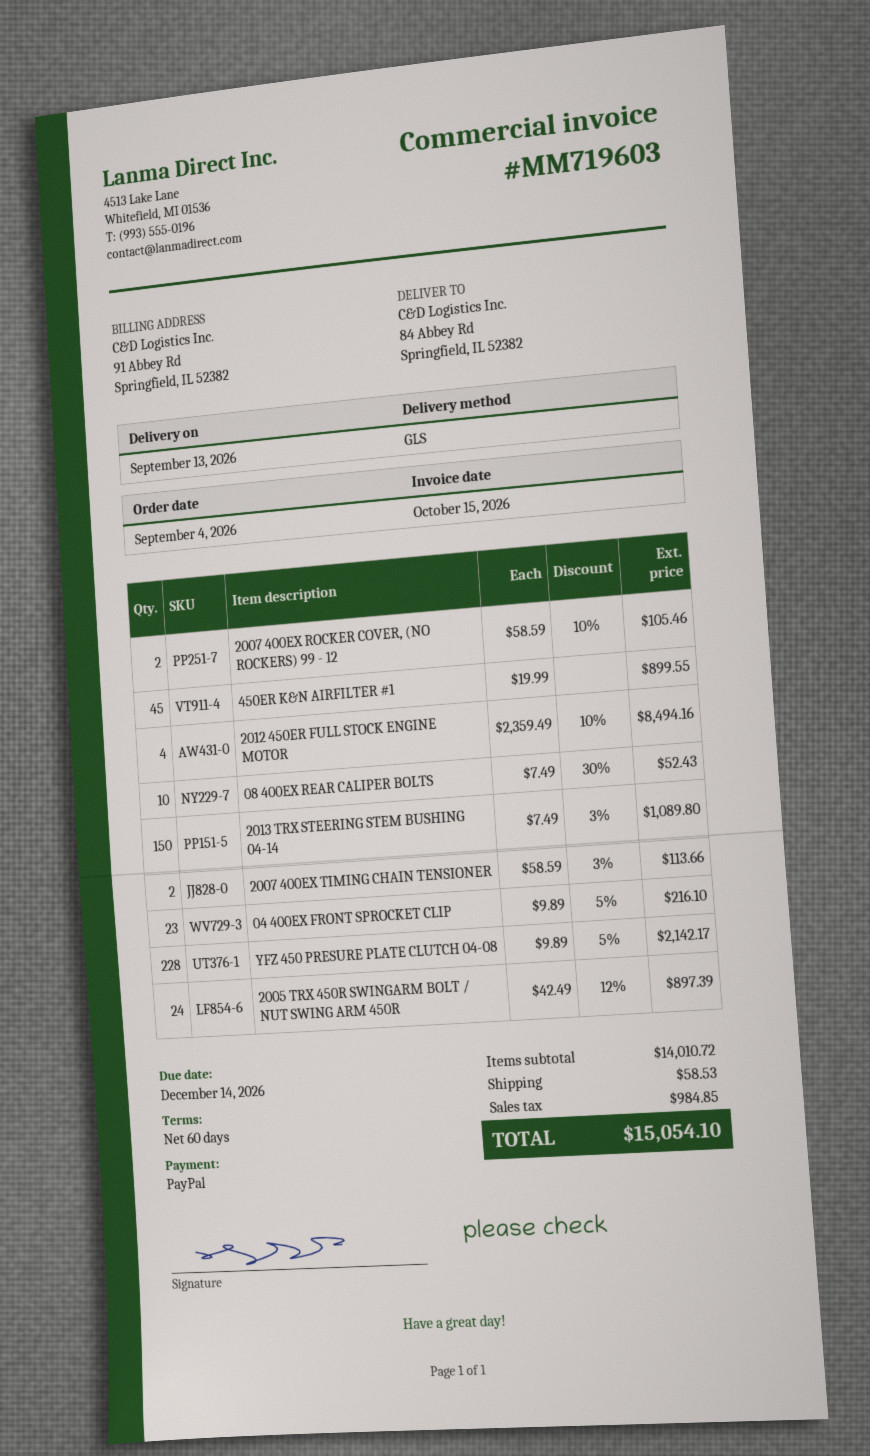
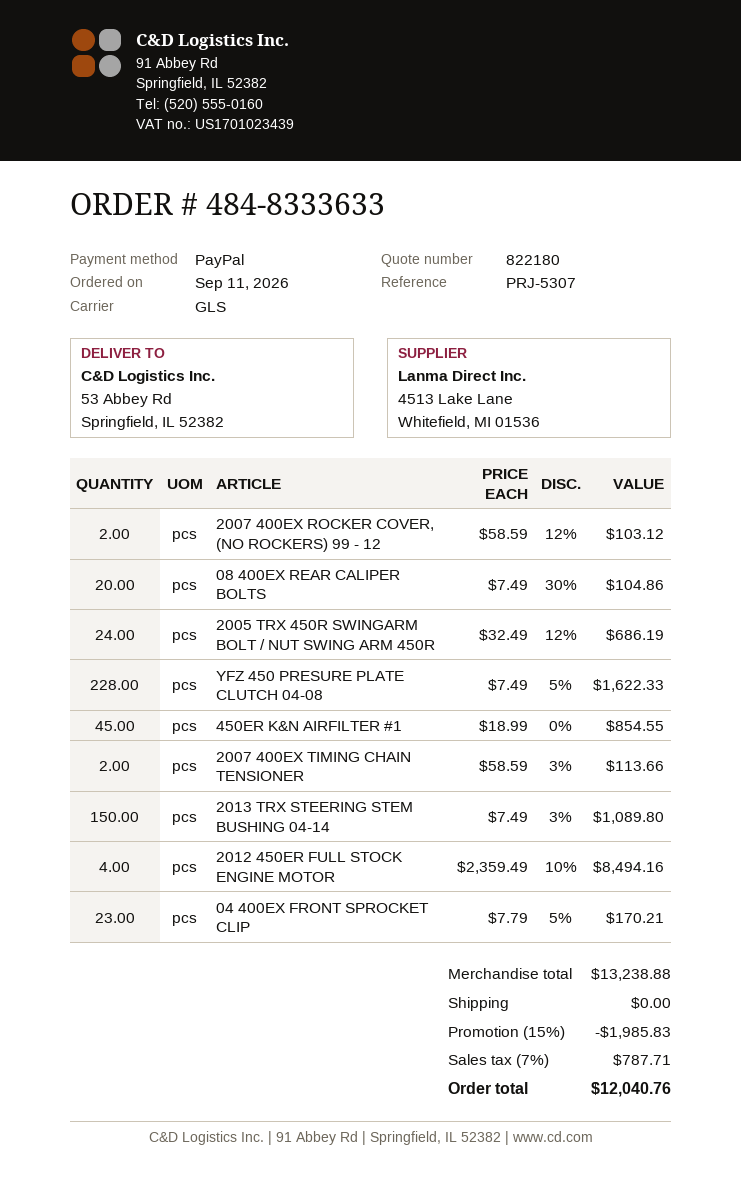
order date: 2026-09-04 -> 2026-09-11
ship to: 84 Abbey Rd, Springfield, IL 52382 -> 53 Abbey Rd, Springfield, IL 52382
2007 400EX ROCKER COVER, (NO ROCKERS) 99 - 12: 2 x 58.59 - 10% = 105.46 -> 2 x 58.59 - 12% = 103.12
450ER K&N AIRFILTER #1: 45 x 19.99 = 899.55 -> 45 x 18.99 = 854.55
08 400EX REAR CALIPER BOLTS: 10 x 7.49 - 30% = 52.43 -> 20 x 7.49 - 30% = 104.86
04 400EX FRONT SPROCKET CLIP: 23 x 9.89 - 5% = 216.10 -> 23 x 7.79 - 5% = 170.21
YFZ 450 PRESURE PLATE CLUTCH 04-08: 228 x 9.89 - 5% = 2142.17 -> 228 x 7.49 - 5% = 1622.33
2005 TRX 450R SWINGARM BOLT / NUT SWING ARM 450R: 24 x 42.49 - 12% = 897.39 -> 24 x 32.49 - 12% = 686.19
subtotal: 14010.72 -> 13238.88
discount: none -> 15% = 1985.83
shipping: 58.53 -> 0.00
tax: 984.85 -> 787.71
total: 15054.10 -> 12040.76

